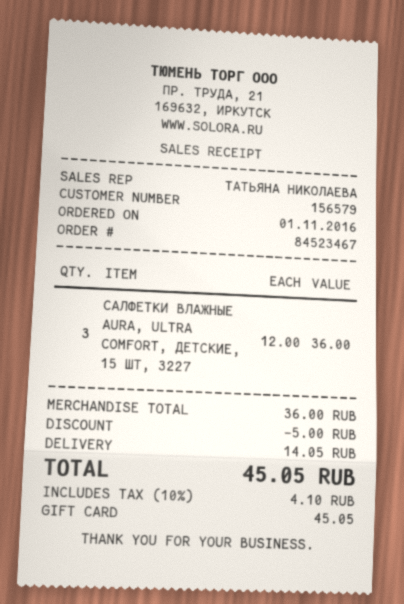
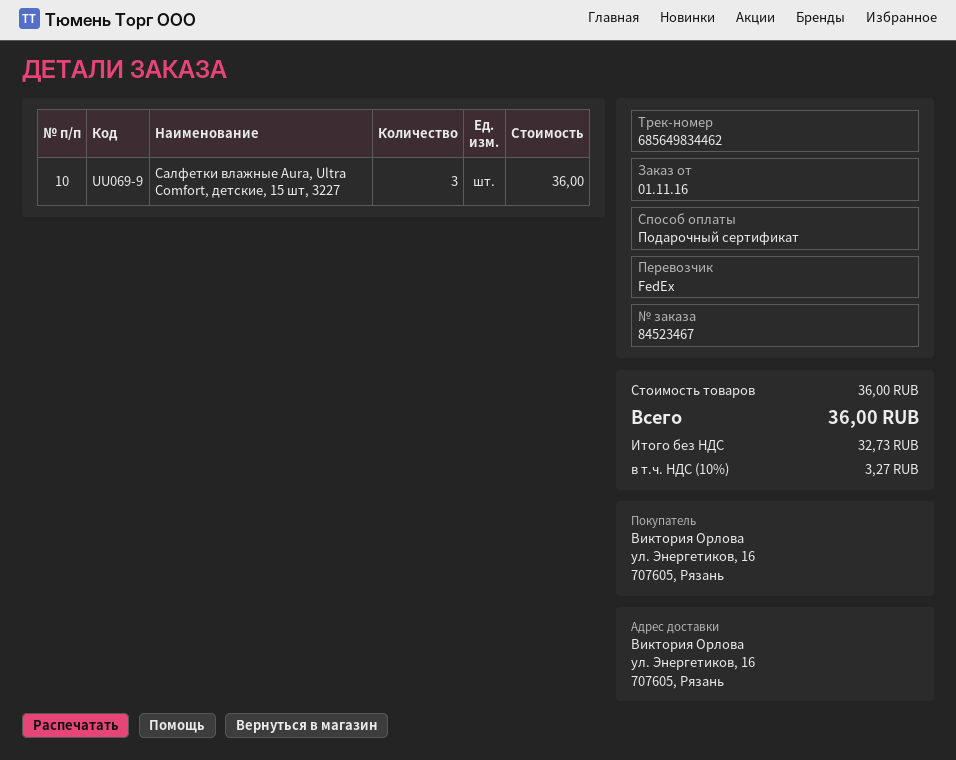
discount: 5.00 -> none
shipping: 14.05 -> none
tax: 10% = 4.10 -> 10% = 3.27
total: 45.05 -> 36.00

